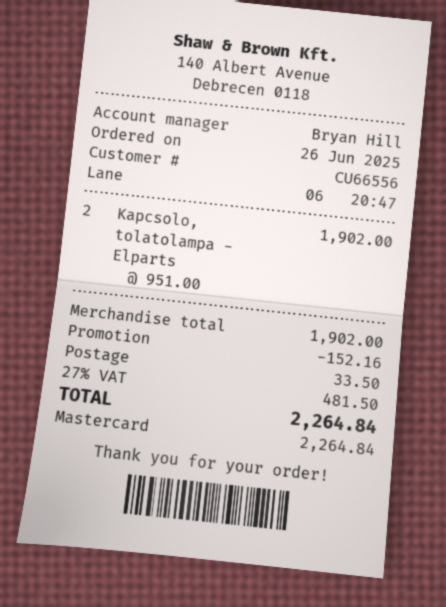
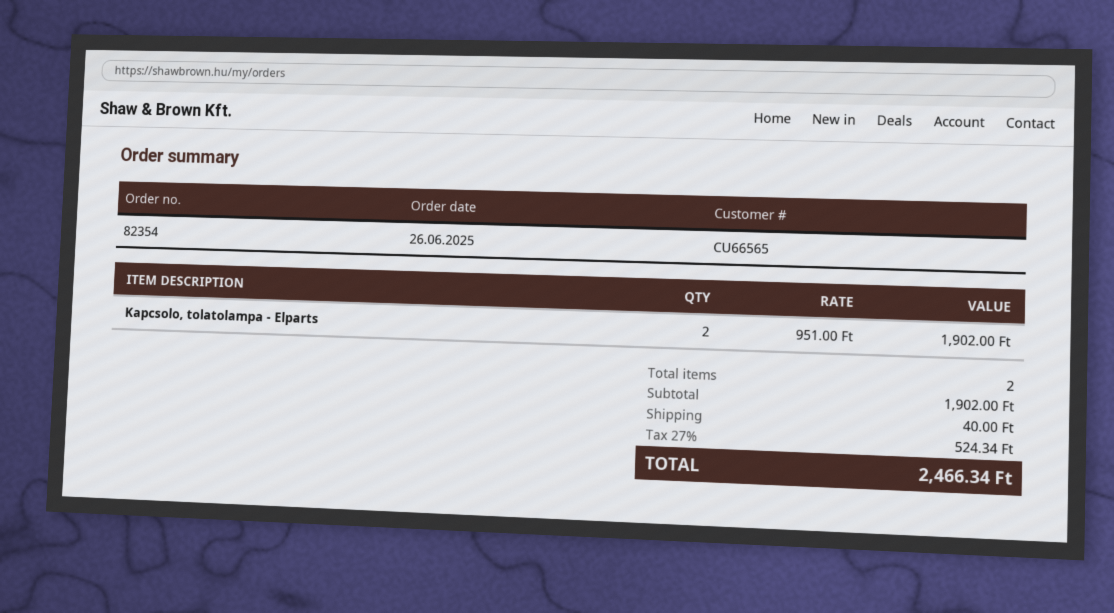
customer number: CU66556 -> CU66565
discount: 152.16 -> none
shipping: 33.50 -> 40.00
tax: 27% = 481.50 -> 27% = 524.34
total: 2264.84 -> 2466.34

